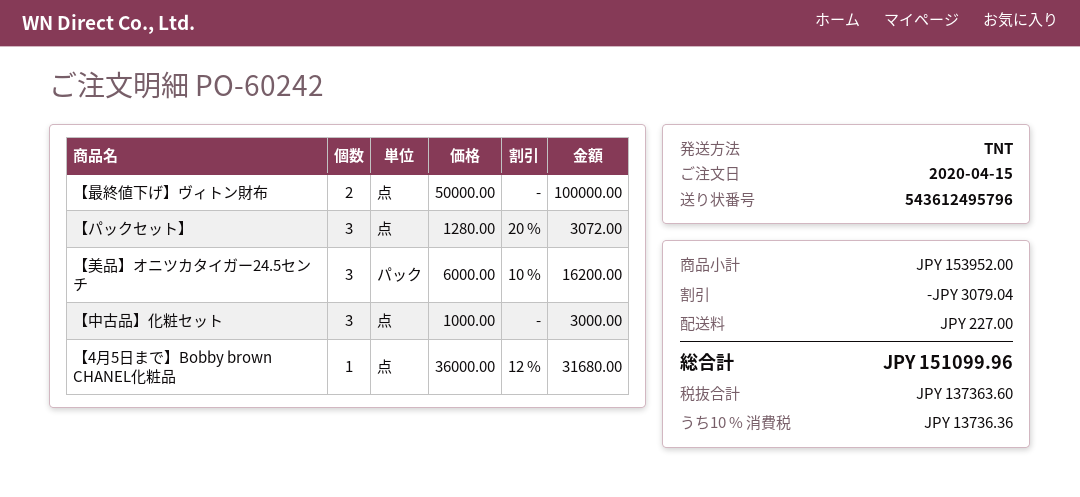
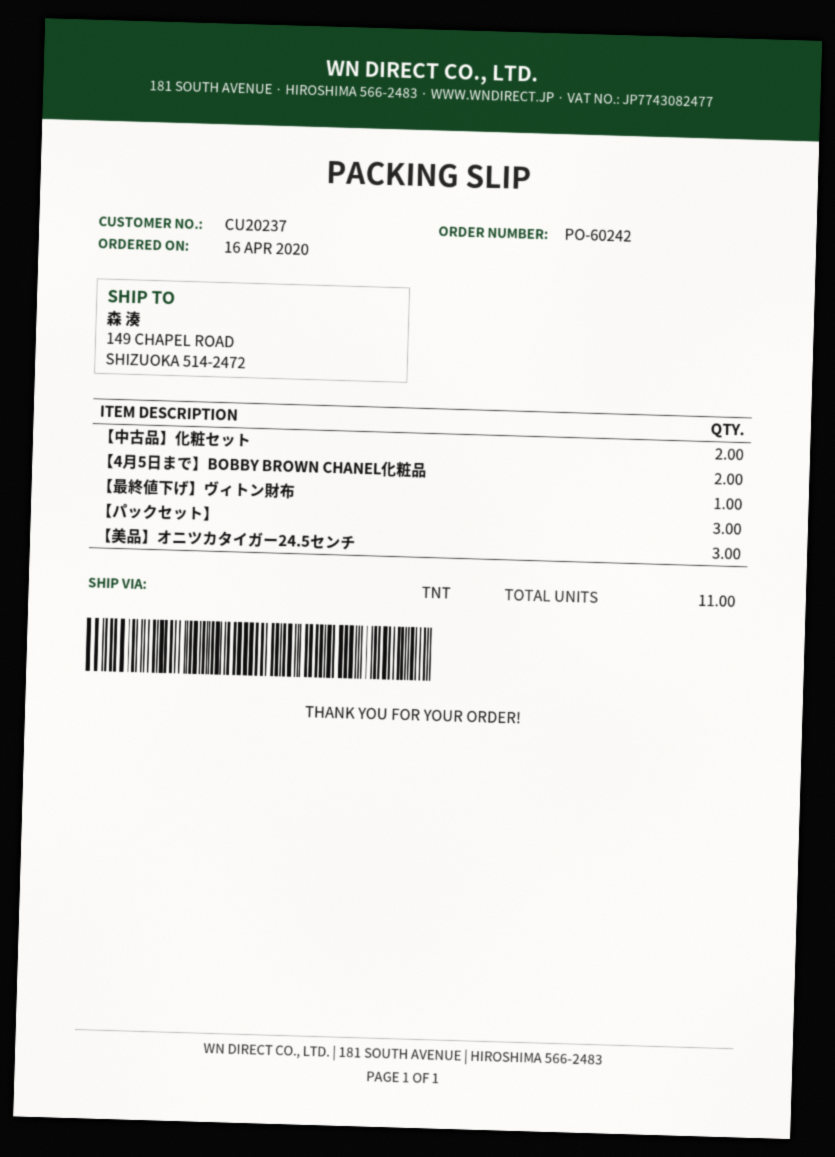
order date: 2020-04-15 -> 2020-04-16
【最終値下げ】ヴィトン財布: 2 -> 1
【中古品】化粧セット: 3 -> 2
【4月5日まで】Bobby brown CHANEL化粧品: 1 -> 2

